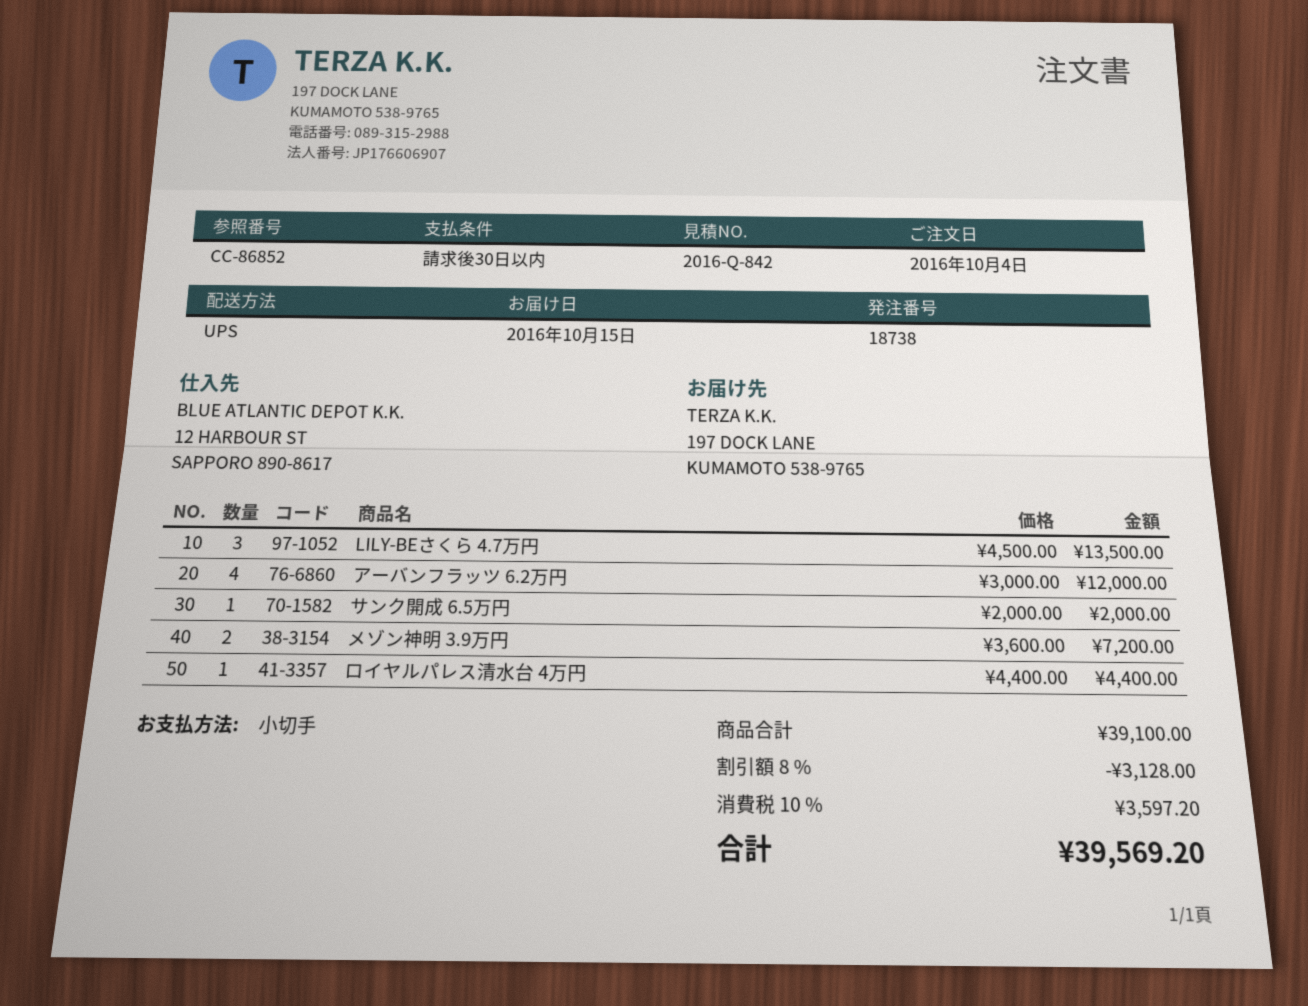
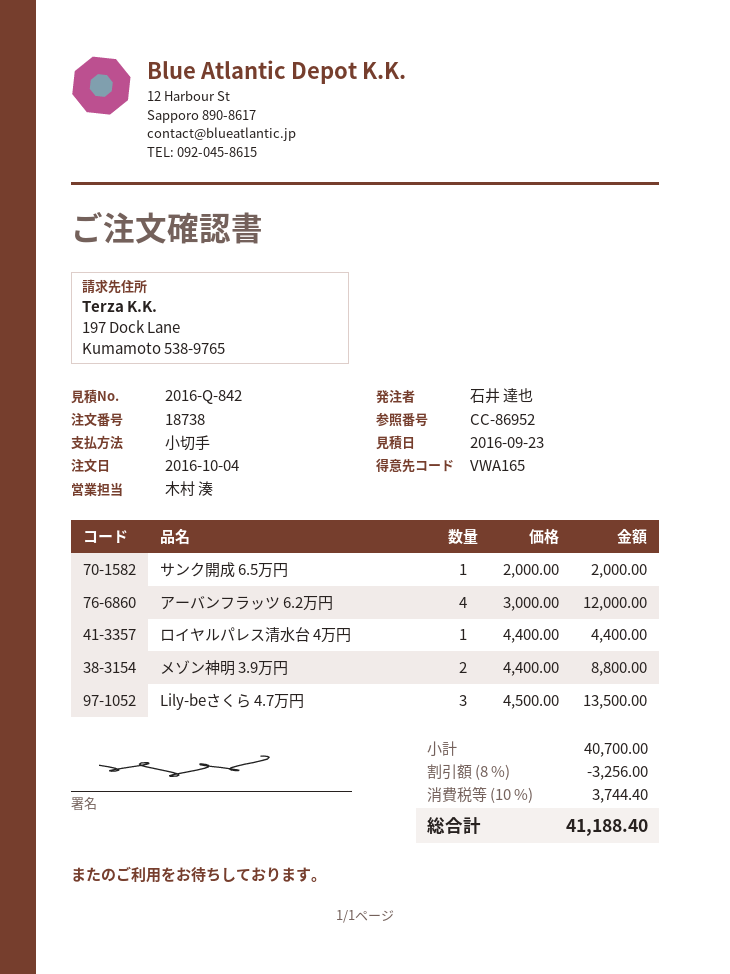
reference: CC-86852 -> CC-86952
メゾン神明 3.9万円: 2 x 3600.00 = 7200.00 -> 2 x 4400.00 = 8800.00
subtotal: 39100.00 -> 40700.00
discount: 8% = 3128.00 -> 8% = 3256.00
tax: 10% = 3597.20 -> 10% = 3744.40
total: 39569.20 -> 41188.40

